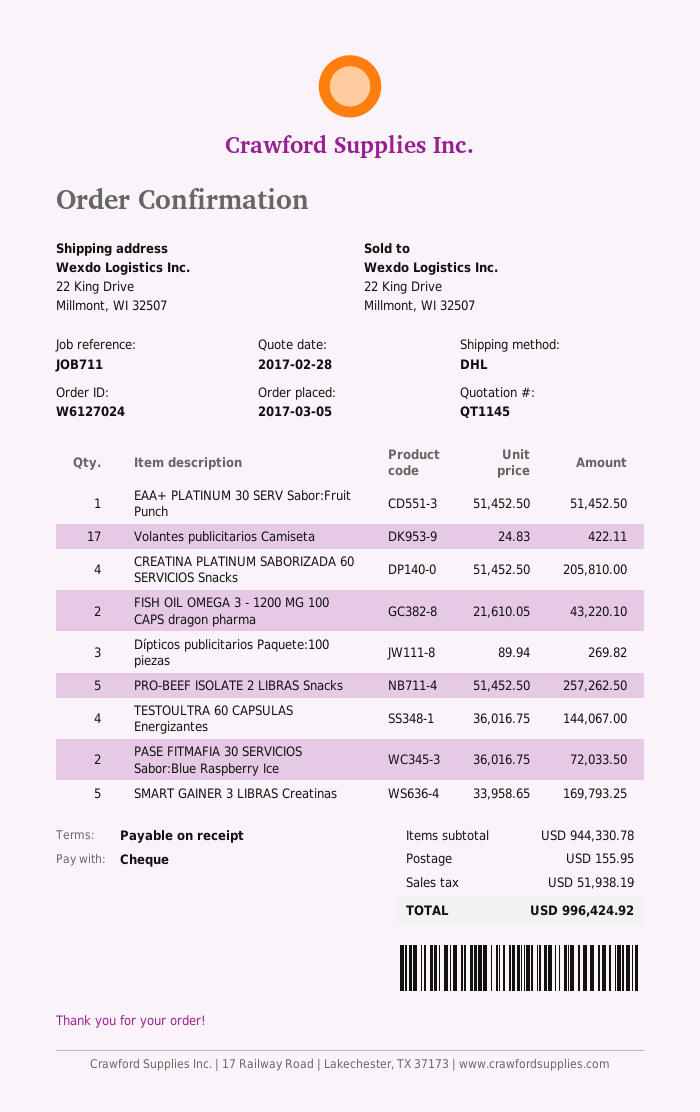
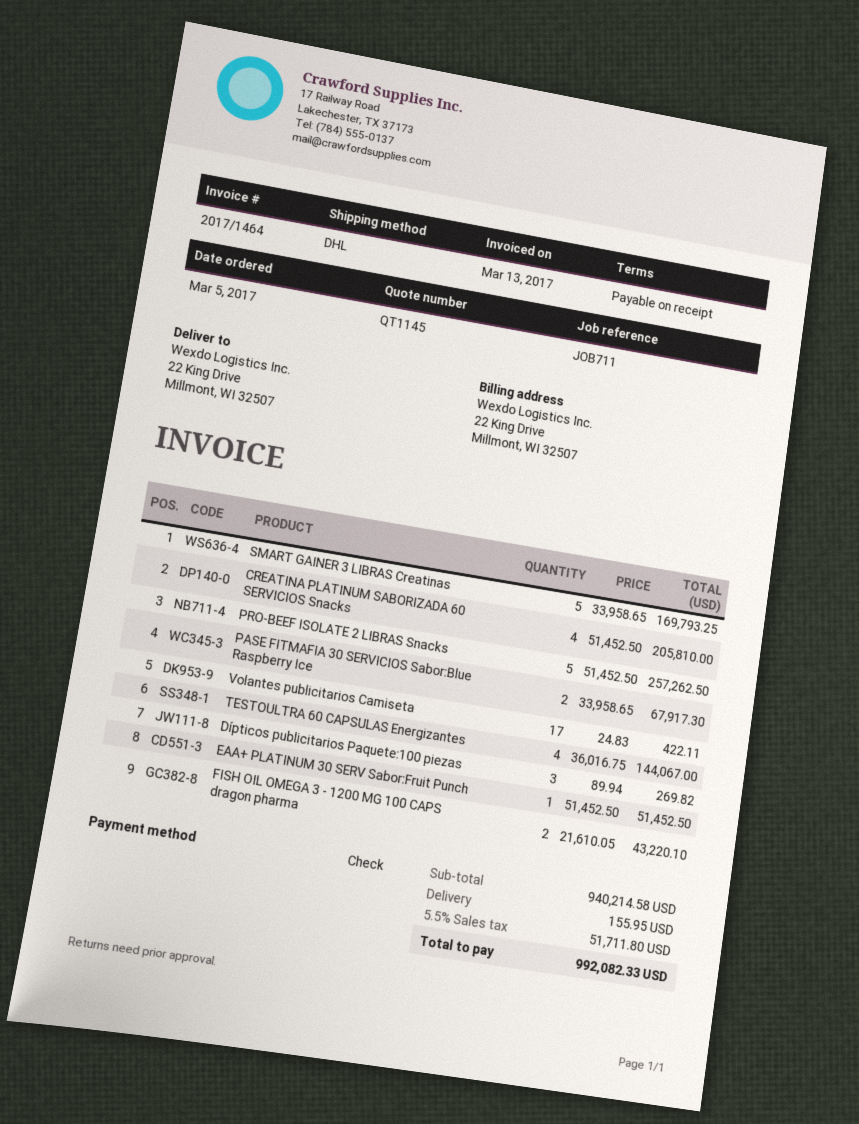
PASE FITMAFIA 30 SERVICIOS Sabor:Blue Raspberry Ice: 2 x 36016.75 = 72033.50 -> 2 x 33958.65 = 67917.30
subtotal: 944330.78 -> 940214.58
tax: 51938.19 -> 51711.80
total: 996424.92 -> 992082.33

